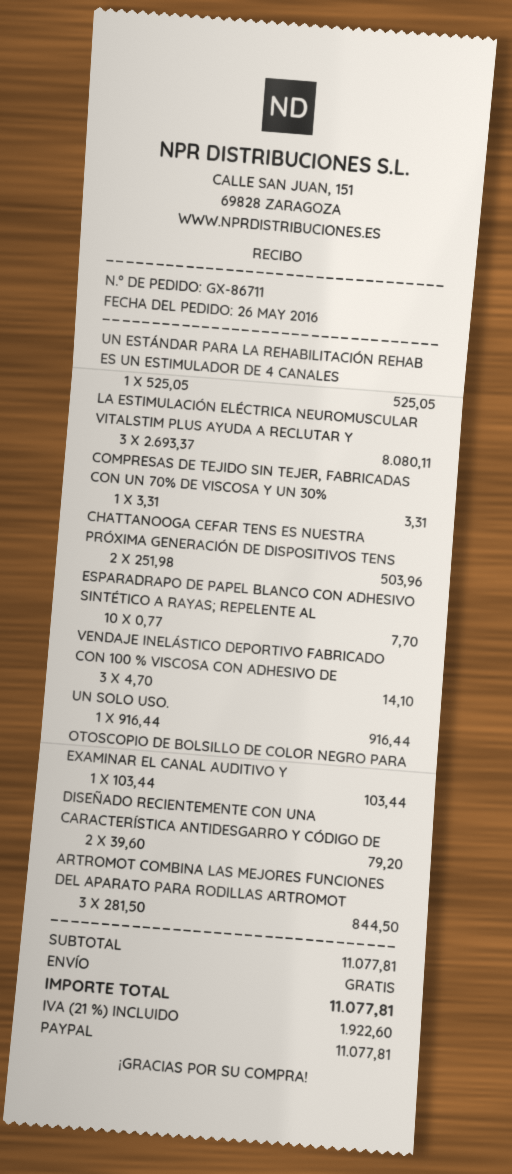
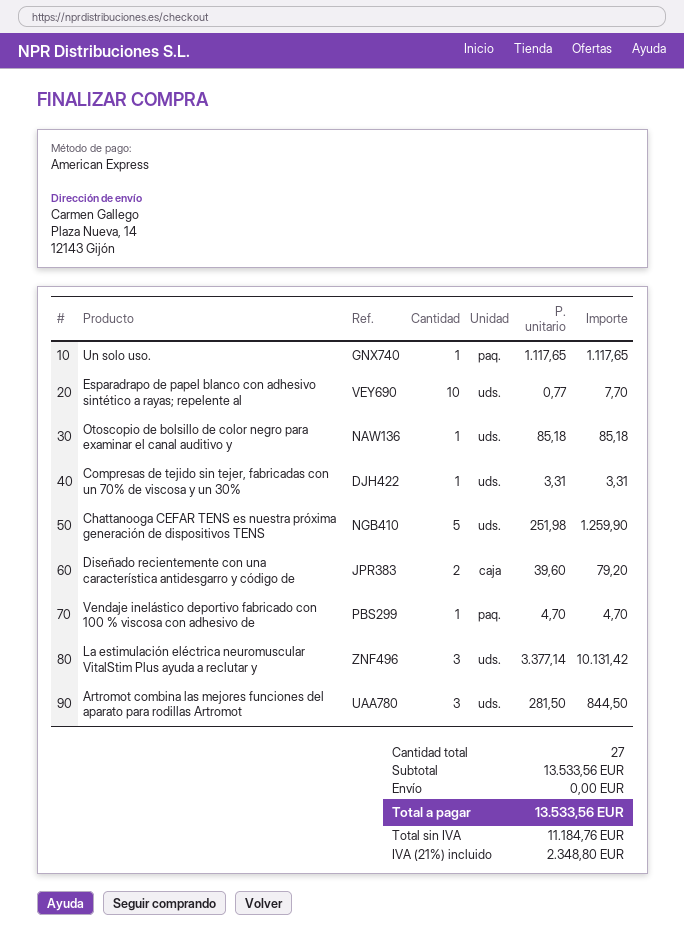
payment method: PayPal -> American Express
UN ESTÁNDAR PARA LA REHABILITACIÓN REHAB ES UN ESTIMULADOR DE 4 CANALES: 1 x 525.05 = 525.05 -> none
LA ESTIMULACIÓN ELÉCTRICA NEUROMUSCULAR VITALSTIM PLUS AYUDA A RECLUTAR Y: 3 x 2693.37 = 8080.11 -> 3 x 3377.14 = 10131.42
CHATTANOOGA CEFAR TENS ES NUESTRA PRÓXIMA GENERACIÓN DE DISPOSITIVOS TENS: 2 x 251.98 = 503.96 -> 5 x 251.98 = 1259.90
VENDAJE INELÁSTICO DEPORTIVO FABRICADO CON 100 % VISCOSA CON ADHESIVO DE: 3 x 4.70 = 14.10 -> 1 x 4.70 = 4.70
UN SOLO USO.: 1 x 916.44 = 916.44 -> 1 x 1117.65 = 1117.65
OTOSCOPIO DE BOLSILLO DE COLOR NEGRO PARA EXAMINAR EL CANAL AUDITIVO Y: 1 x 103.44 = 103.44 -> 1 x 85.18 = 85.18
subtotal: 11077.81 -> 13533.56
tax: 21% = 1922.60 -> 21% = 2348.80
total: 11077.81 -> 13533.56

